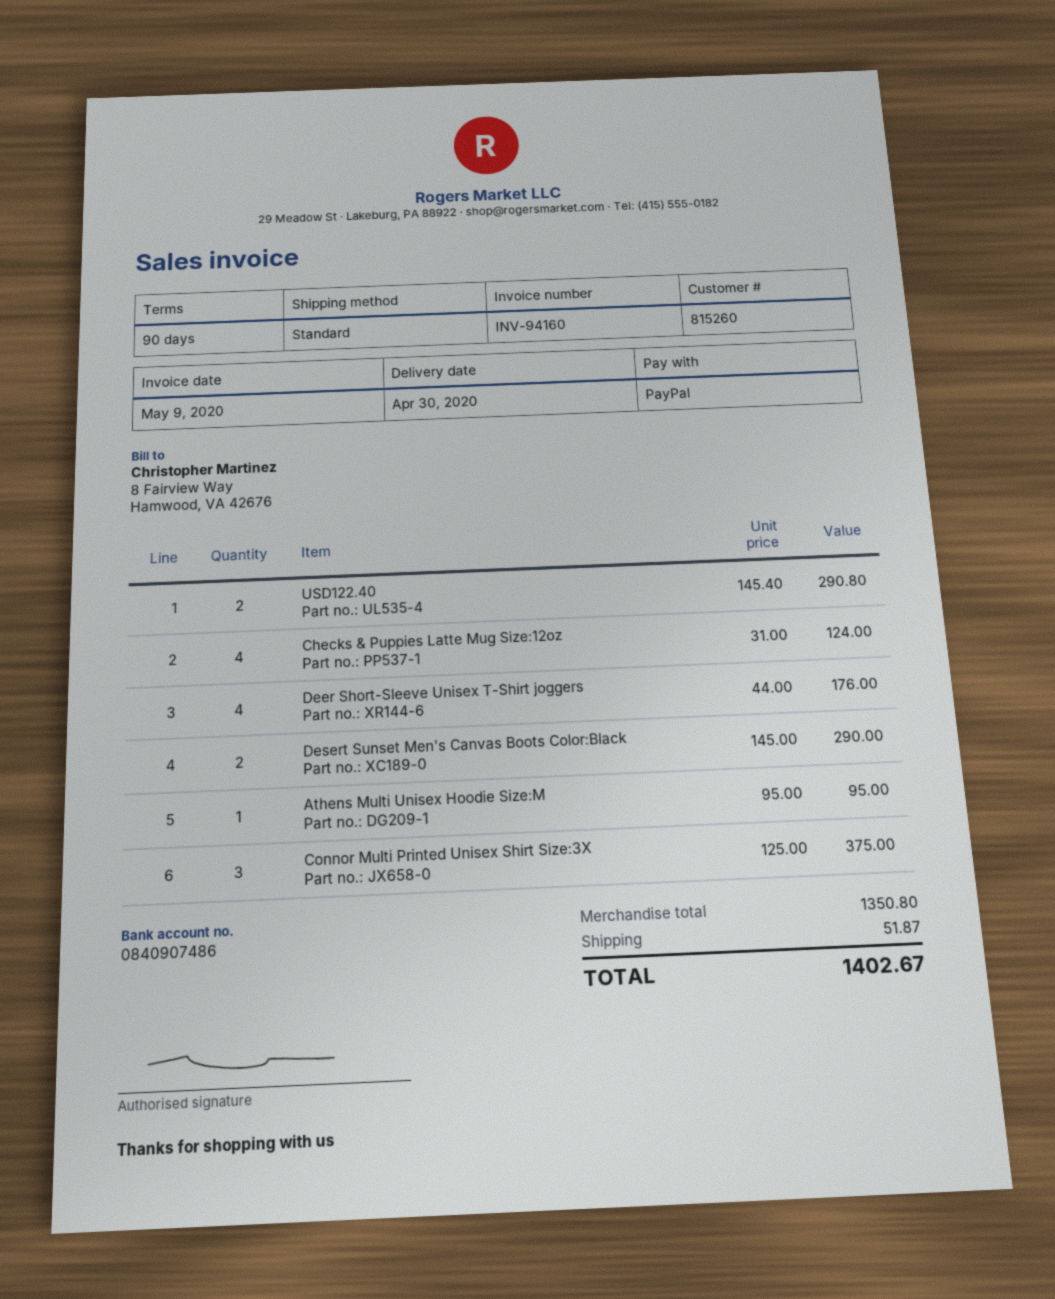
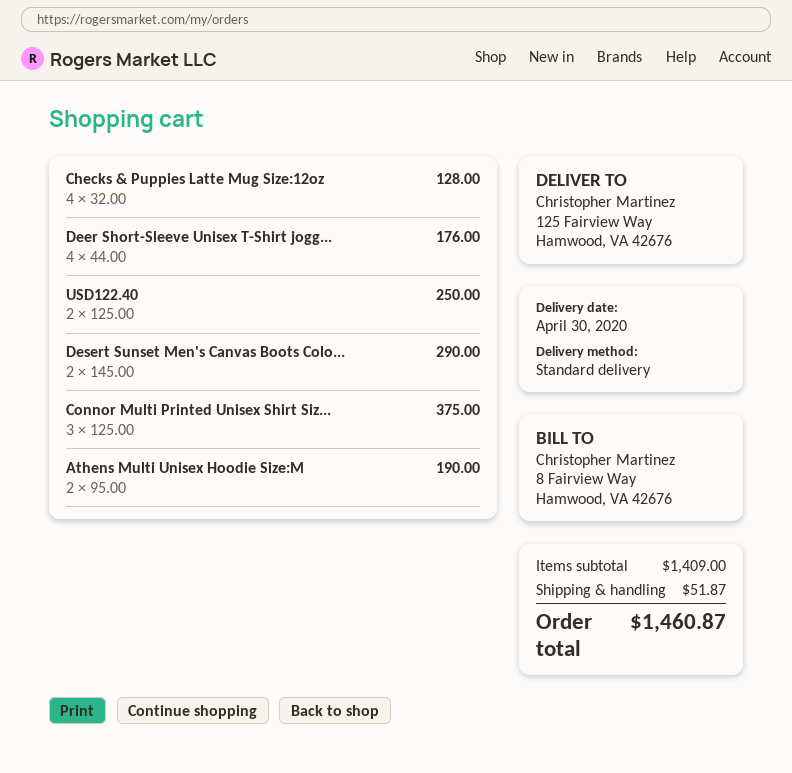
USD122.40: 2 x 145.40 = 290.80 -> 2 x 125.00 = 250.00
Checks & Puppies Latte Mug Size:12oz: 4 x 31.00 = 124.00 -> 4 x 32.00 = 128.00
Athens Multi Unisex Hoodie Size:M: 1 x 95.00 = 95.00 -> 2 x 95.00 = 190.00
subtotal: 1350.80 -> 1409.00
total: 1402.67 -> 1460.87

